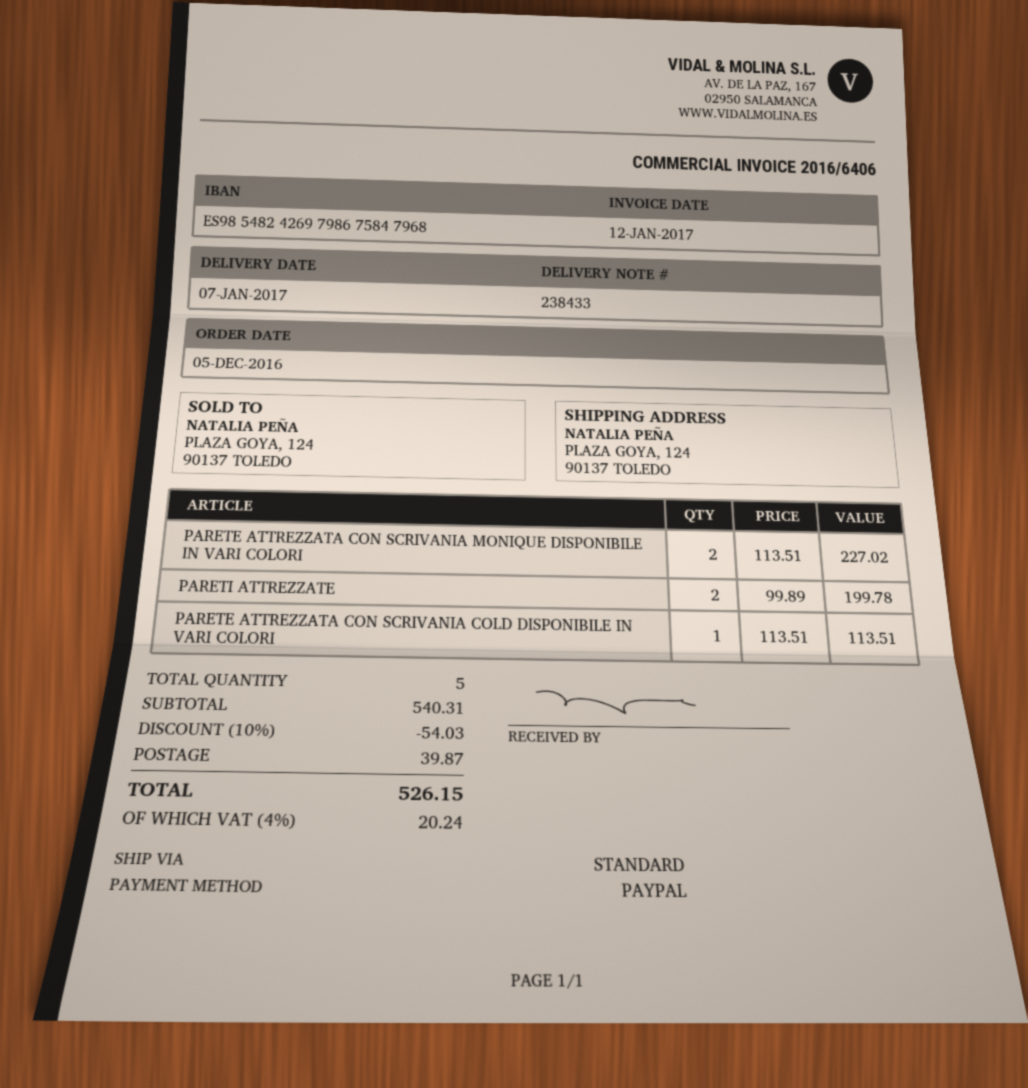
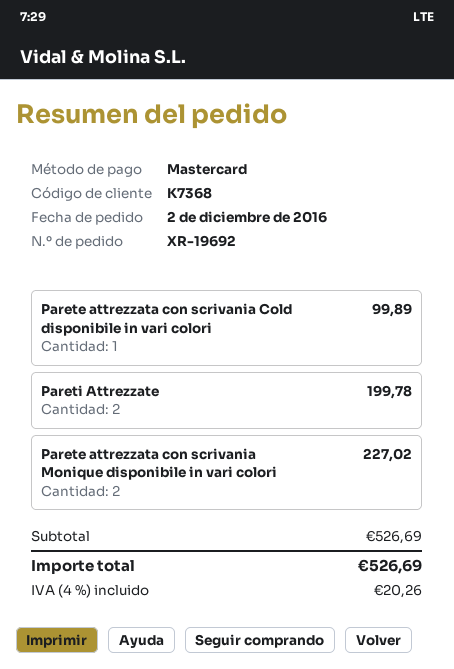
order date: 2016-12-05 -> 2016-12-02
payment method: PayPal -> Mastercard
PARETE ATTREZZATA CON SCRIVANIA COLD DISPONIBILE IN VARI COLORI: 1 for 113.51 -> 1 for 99.89
subtotal: 540.31 -> 526.69
discount: 10% = 54.03 -> none
shipping: 39.87 -> none
tax: 4% = 20.24 -> 4% = 20.26
total: 526.15 -> 526.69

